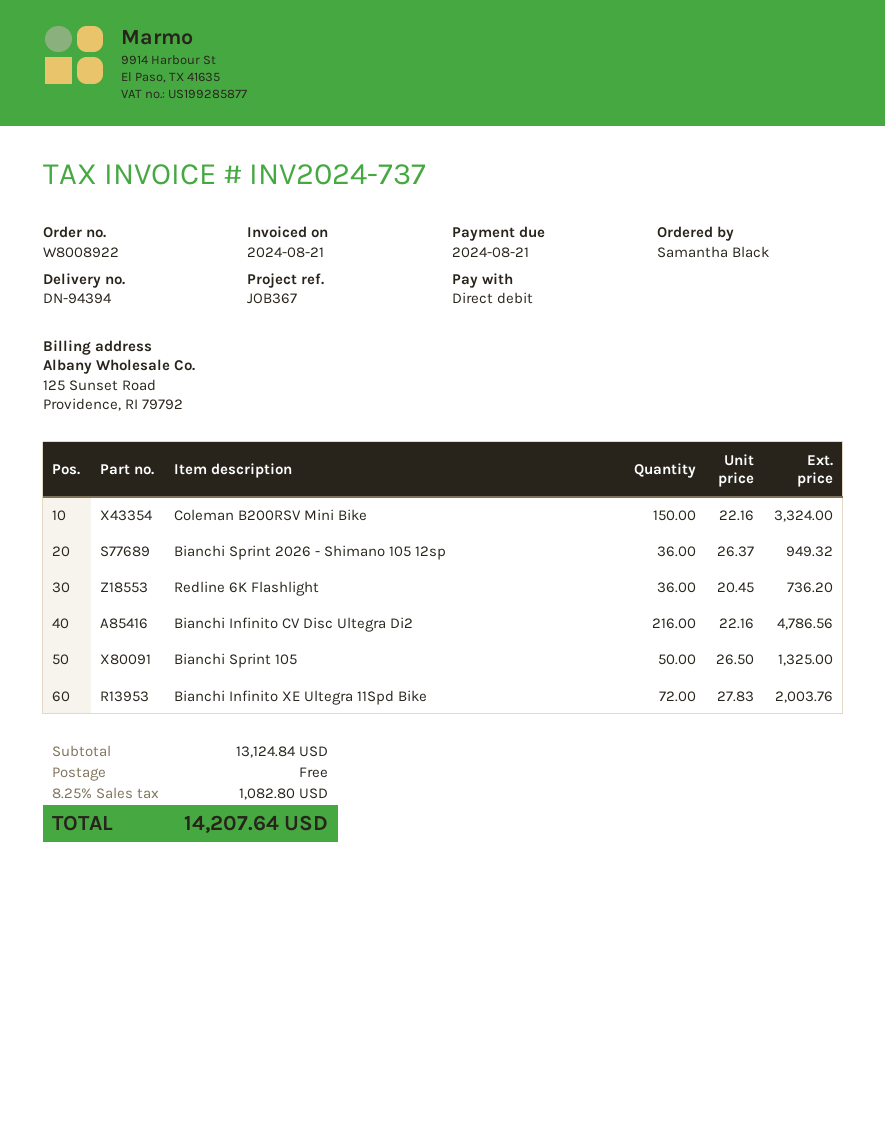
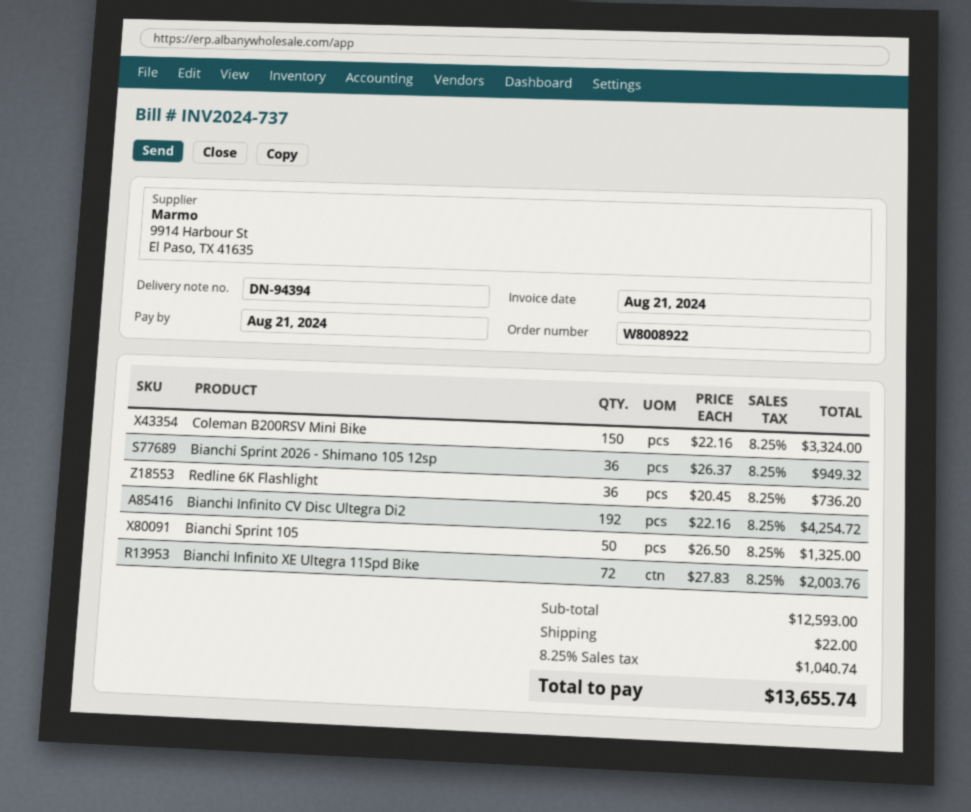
Bianchi Infinito CV Disc Ultegra Di2: 216 x 22.16 = 4786.56 -> 192 x 22.16 = 4254.72
subtotal: 13124.84 -> 12593.00
shipping: 0.00 -> 22.00
tax: 8.25% = 1082.80 -> 8.25% = 1040.74
total: 14207.64 -> 13655.74

